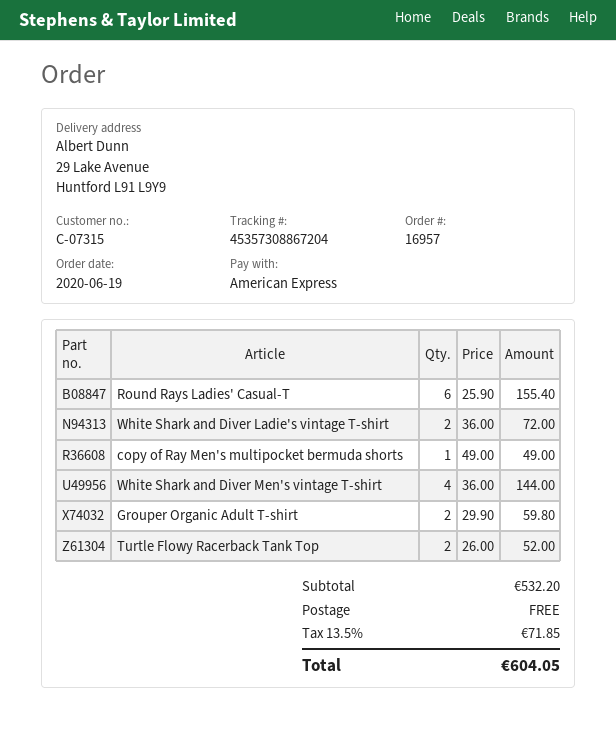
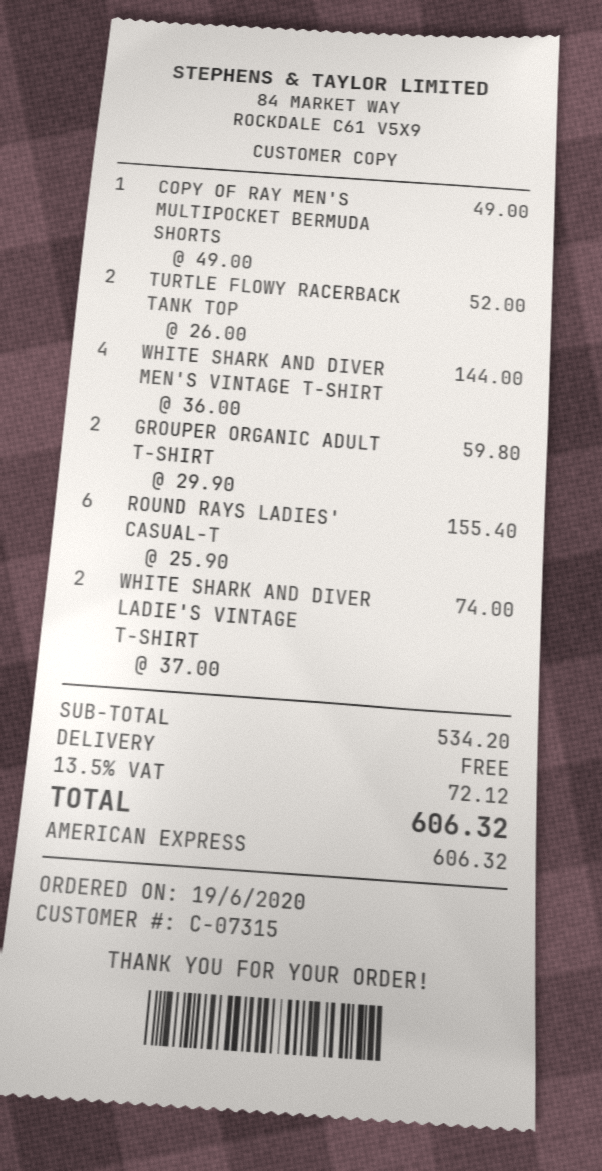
White Shark and Diver Ladie's vintage T-shirt: 2 x 36.00 = 72.00 -> 2 x 37.00 = 74.00
subtotal: 532.20 -> 534.20
tax: 13.5% = 71.85 -> 13.5% = 72.12
total: 604.05 -> 606.32

